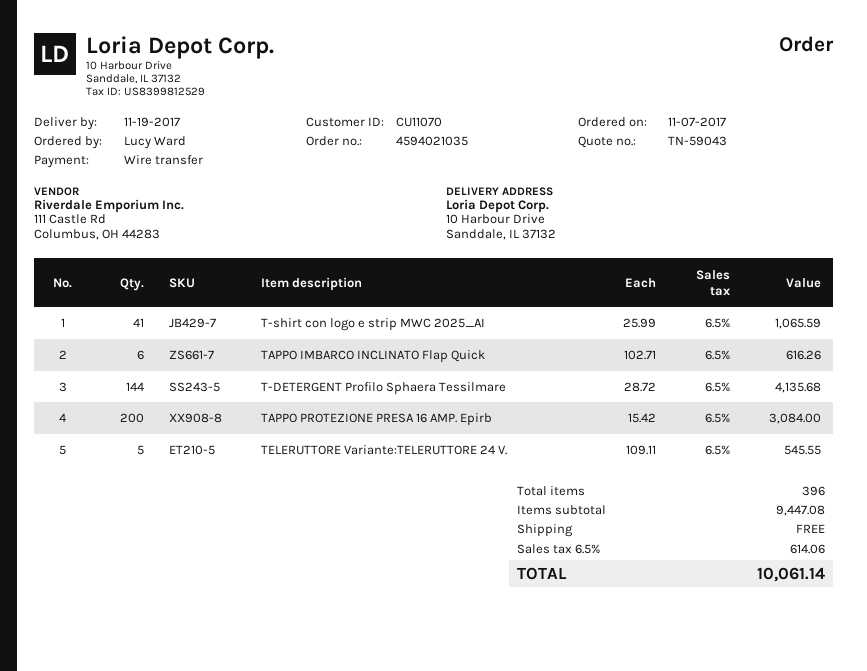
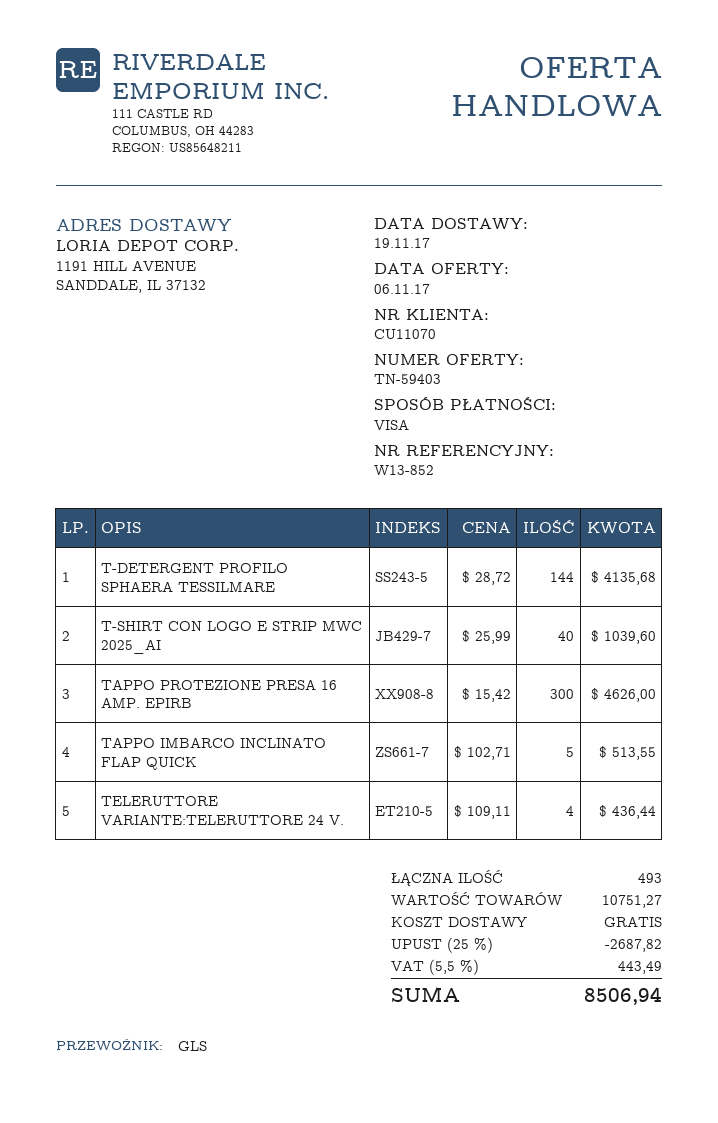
quote number: TN-59043 -> TN-59403
payment method: bank transfer -> Visa
ship to: 10 Harbour Drive, Sanddale, IL 37132 -> 1191 HILL AVENUE, SANDDALE, IL 37132
T-shirt con logo e strip MWC 2025_AI: 41 x 25.99 = 1065.59 -> 40 x 25.99 = 1039.60
TAPPO IMBARCO INCLINATO Flap Quick: 6 x 102.71 = 616.26 -> 5 x 102.71 = 513.55
TAPPO PROTEZIONE PRESA 16 AMP. Epirb: 200 x 15.42 = 3084.00 -> 300 x 15.42 = 4626.00
TELERUTTORE Variante:TELERUTTORE 24 V.: 5 x 109.11 = 545.55 -> 4 x 109.11 = 436.44
total quantity: 396 -> 493
subtotal: 9447.08 -> 10751.27
discount: none -> 25% = 2687.82
tax: 6.5% = 614.06 -> 5.5% = 443.49
total: 10061.14 -> 8506.94

